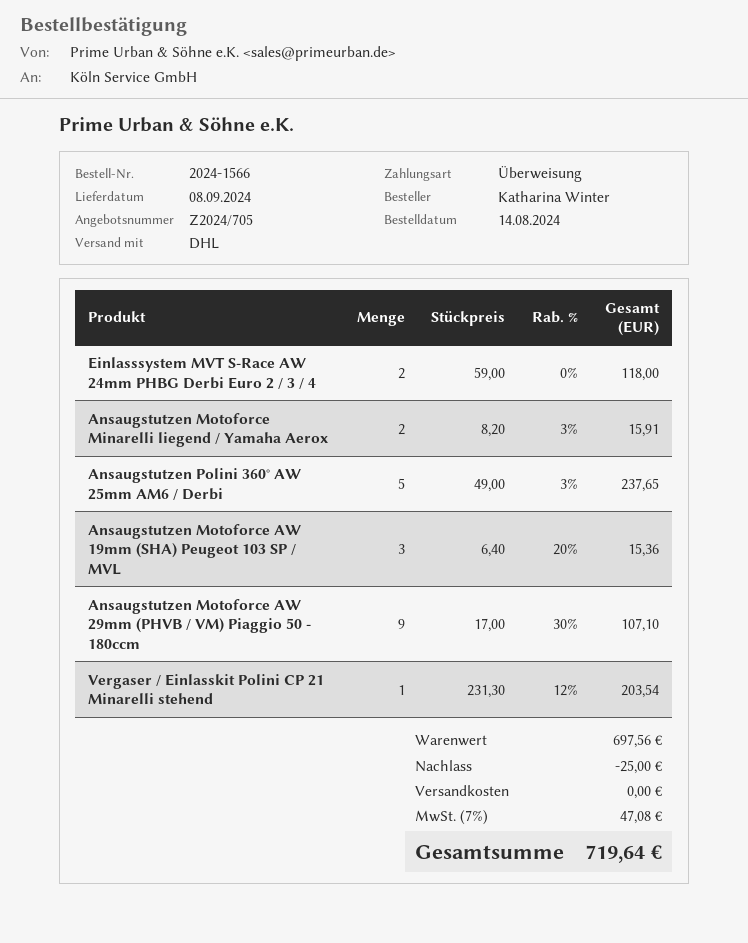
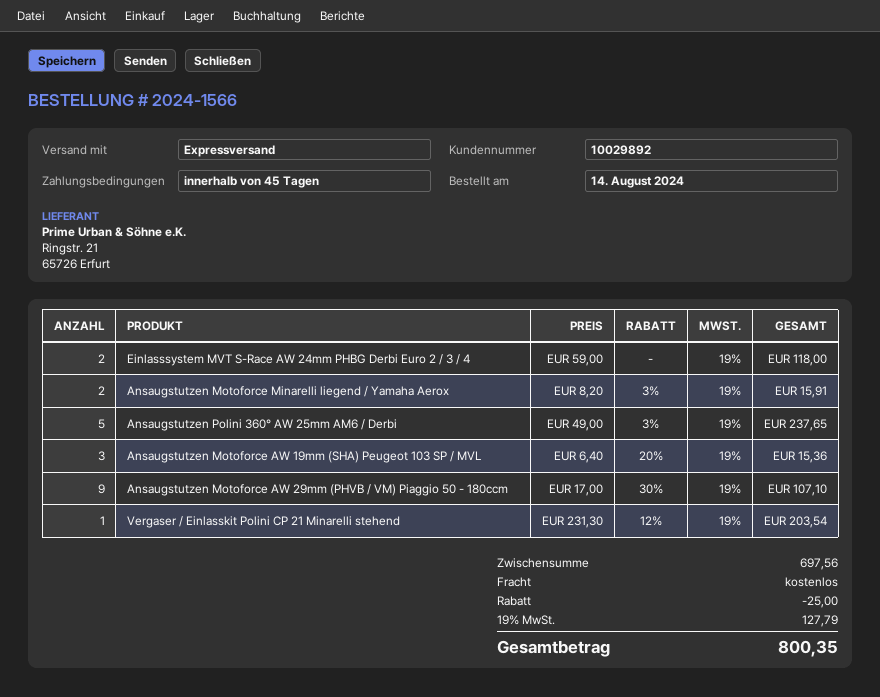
shipping method: DHL -> express
tax: 7% = 47.08 -> 19% = 127.79
total: 719.64 -> 800.35

